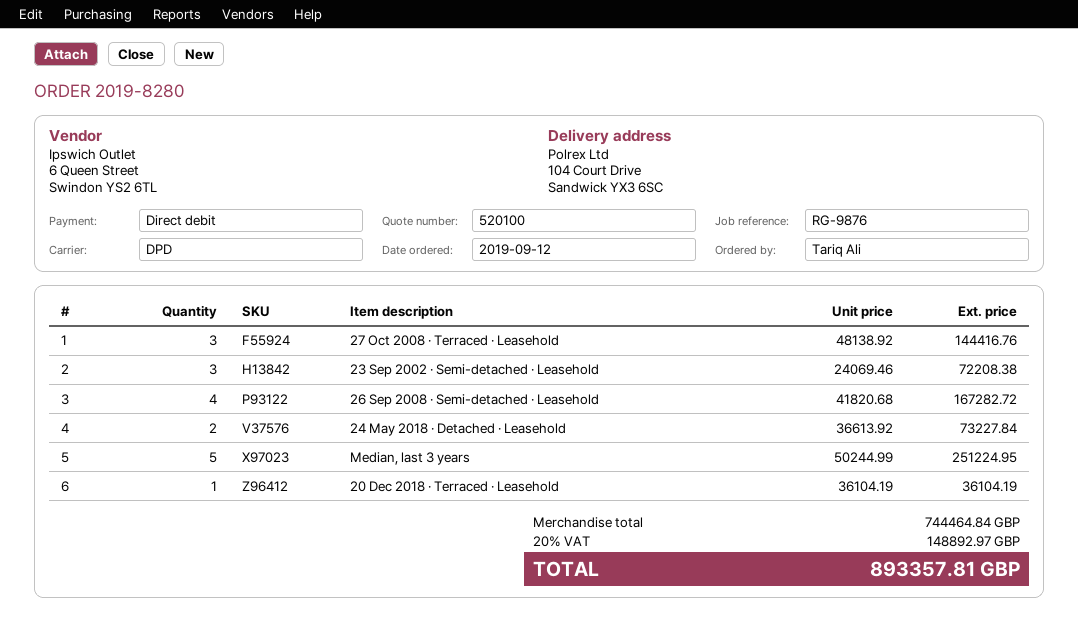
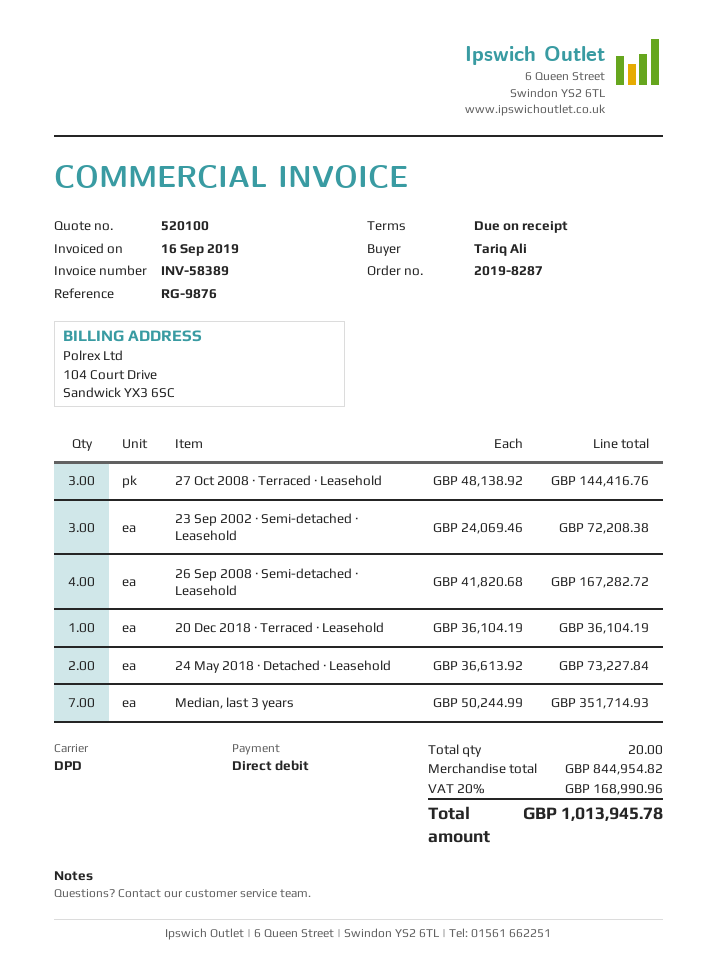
order number: 2019-8280 -> 2019-8287
Median, last 3 years: 5 x 50244.99 = 251224.95 -> 7 x 50244.99 = 351714.93
subtotal: 744464.84 -> 844954.82
tax: 20% = 148892.97 -> 20% = 168990.96
total: 893357.81 -> 1013945.78

